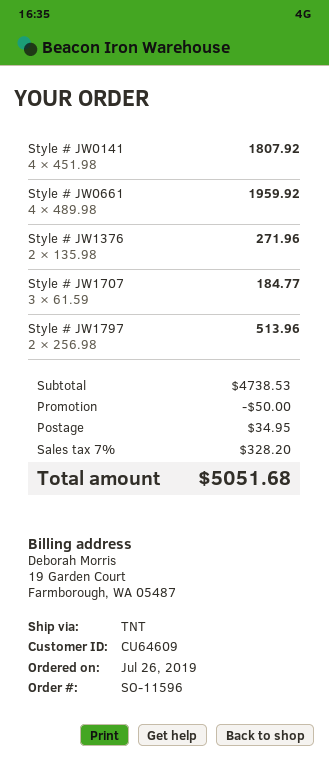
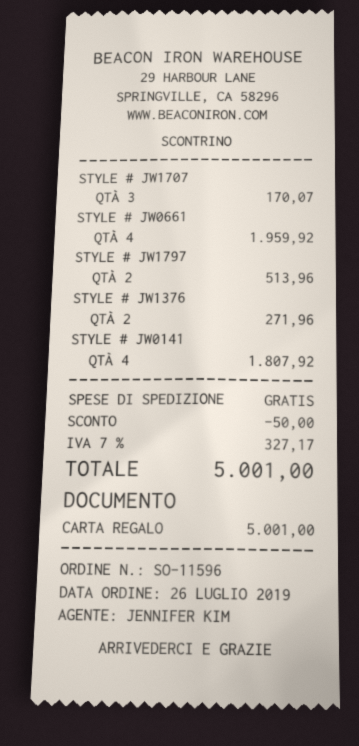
Style # JW1707: 3 for 184.77 -> 3 for 170.07
shipping: 34.95 -> 0.00
tax: 7% = 328.20 -> 7% = 327.17
total: 5051.68 -> 5001.00

